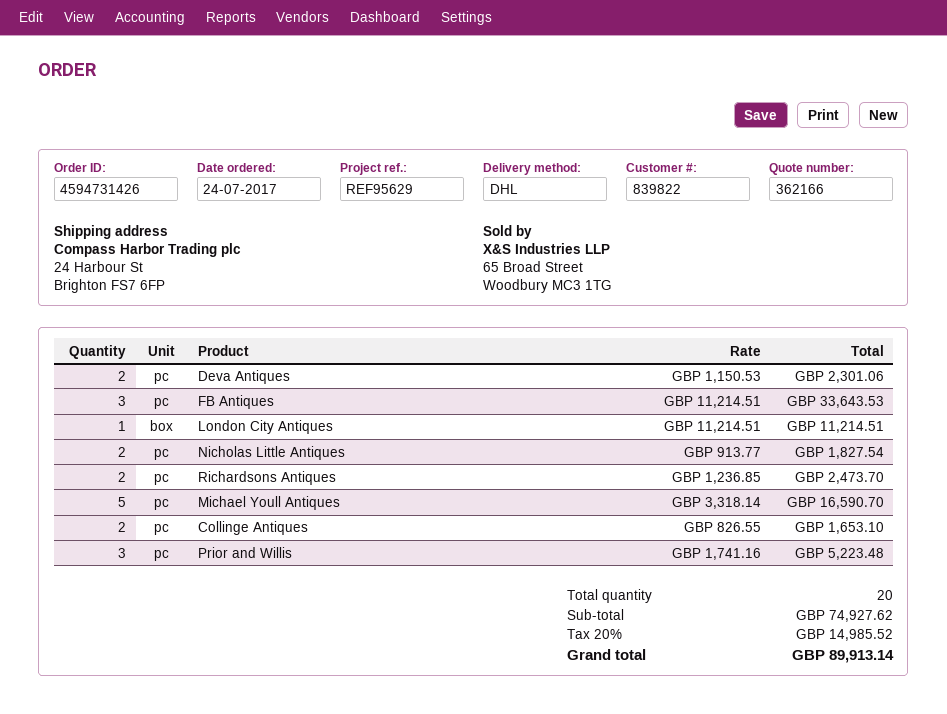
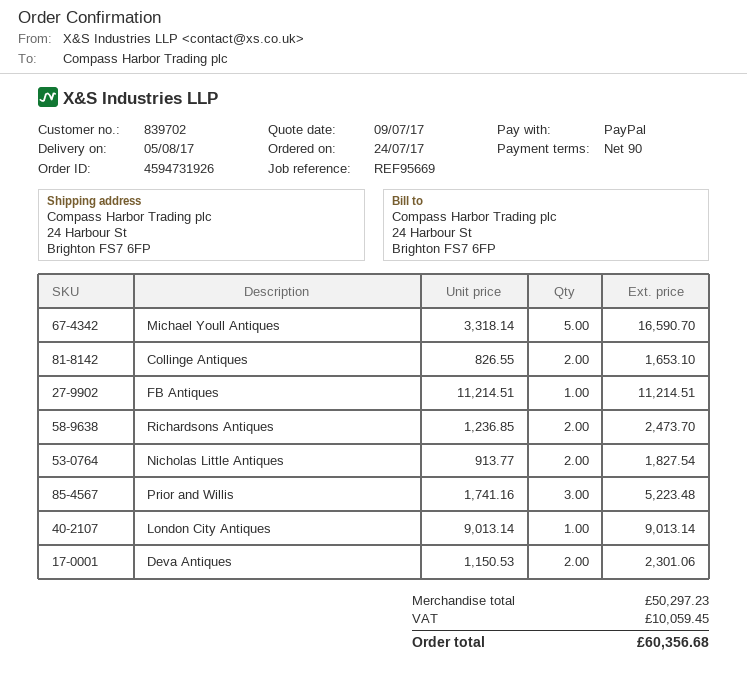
order number: 4594731426 -> 4594731926
customer number: 839822 -> 839702
reference: REF95629 -> REF95669
FB Antiques: 3 x 11214.51 = 33643.53 -> 1 x 11214.51 = 11214.51
London City Antiques: 1 x 11214.51 = 11214.51 -> 1 x 9013.14 = 9013.14
subtotal: 74927.62 -> 50297.23
tax: 14985.52 -> 10059.45
total: 89913.14 -> 60356.68

